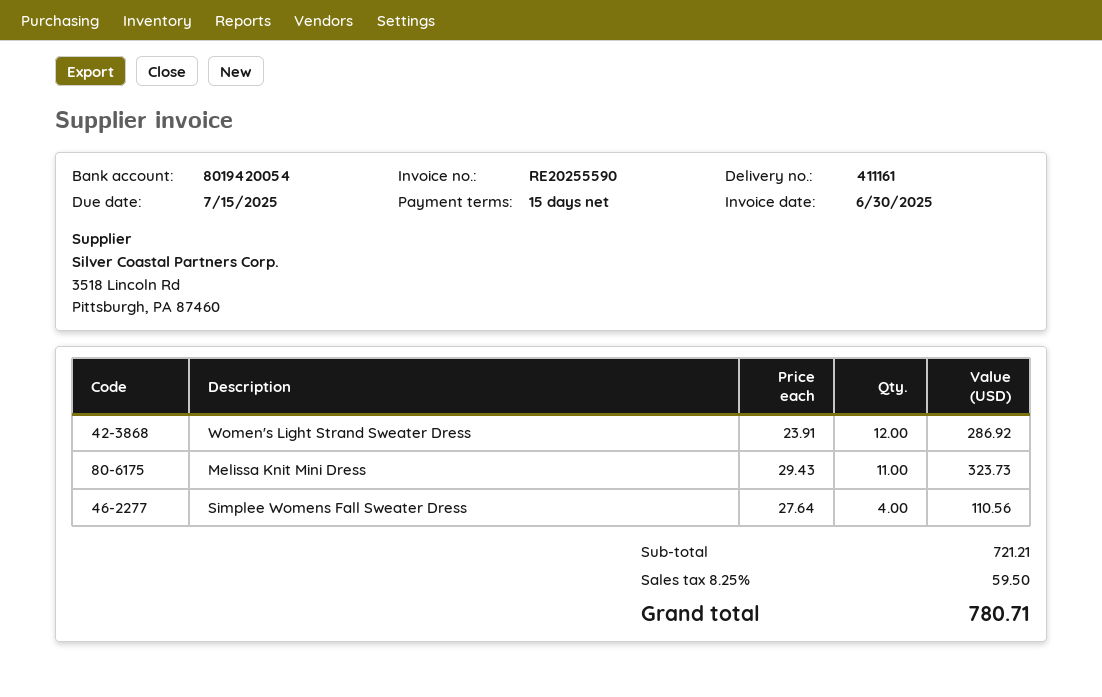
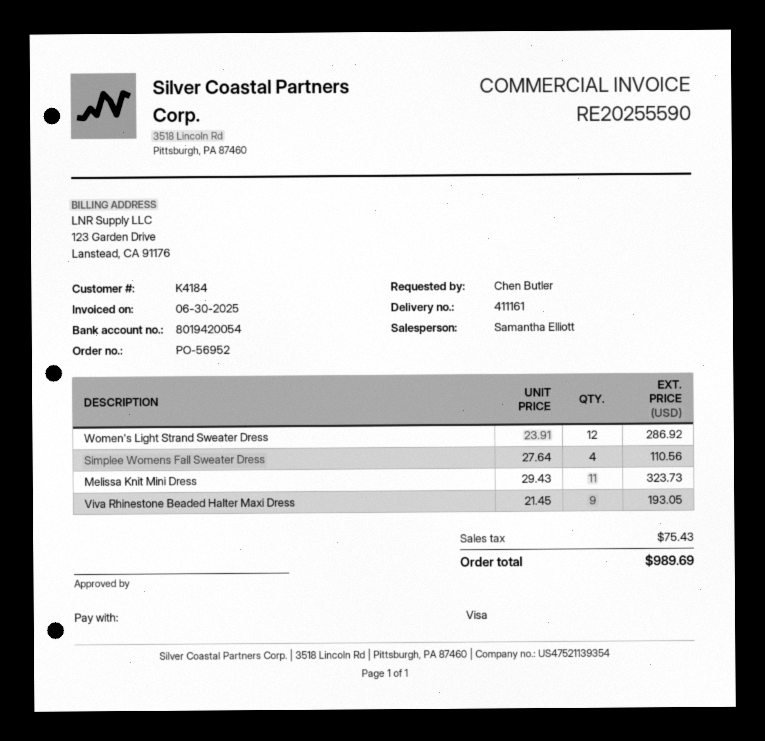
Viva Rhinestone Beaded Halter Maxi Dress: none -> 9 x 21.45 = 193.05
tax: 59.50 -> 75.43
total: 780.71 -> 989.69

